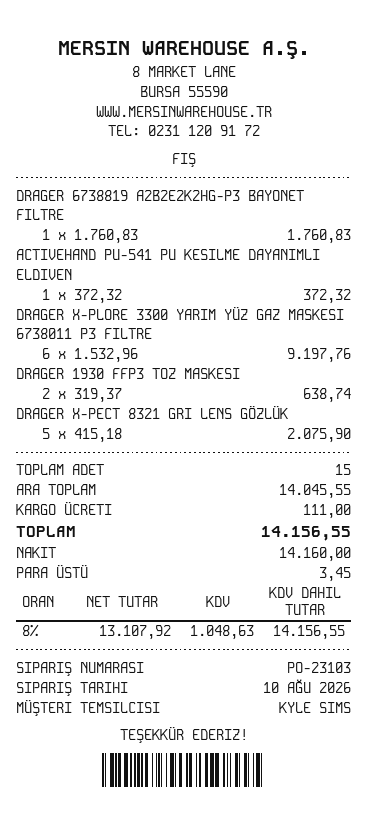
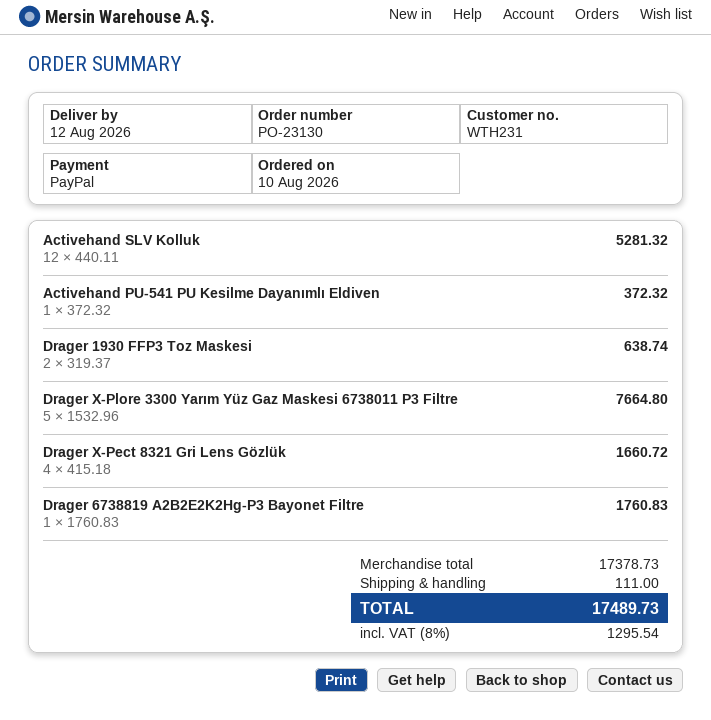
order number: PO-23103 -> PO-23130
payment method: cash -> PayPal
DRAGER X-PLORE 3300 YARIM YÜZ GAZ MASKESI 6738011 P3 FILTRE: 6 x 1532.96 = 9197.76 -> 5 x 1532.96 = 7664.80
DRAGER X-PECT 8321 GRI LENS GÖZLÜK: 5 x 415.18 = 2075.90 -> 4 x 415.18 = 1660.72
Activehand SLV Kolluk: none -> 12 x 440.11 = 5281.32
subtotal: 14045.55 -> 17378.73
tax: 8% = 1048.63 -> 8% = 1295.54
total: 14156.55 -> 17489.73

